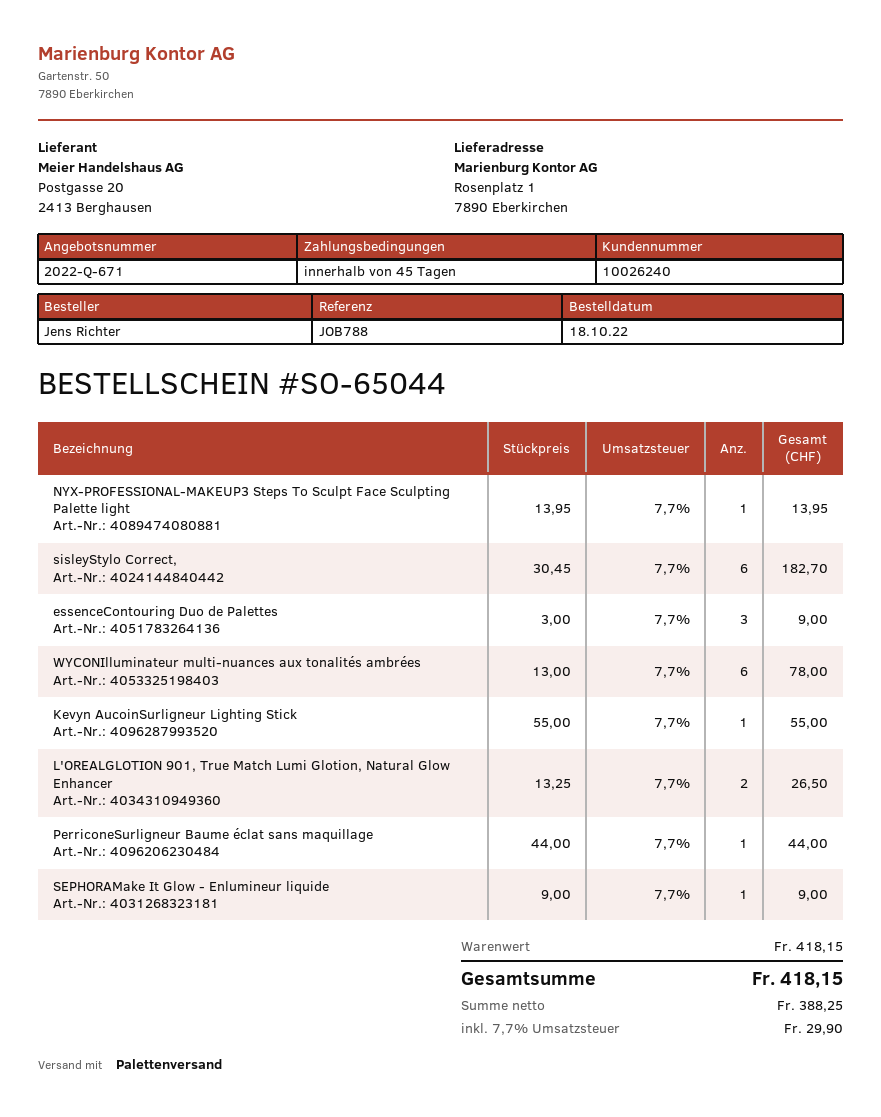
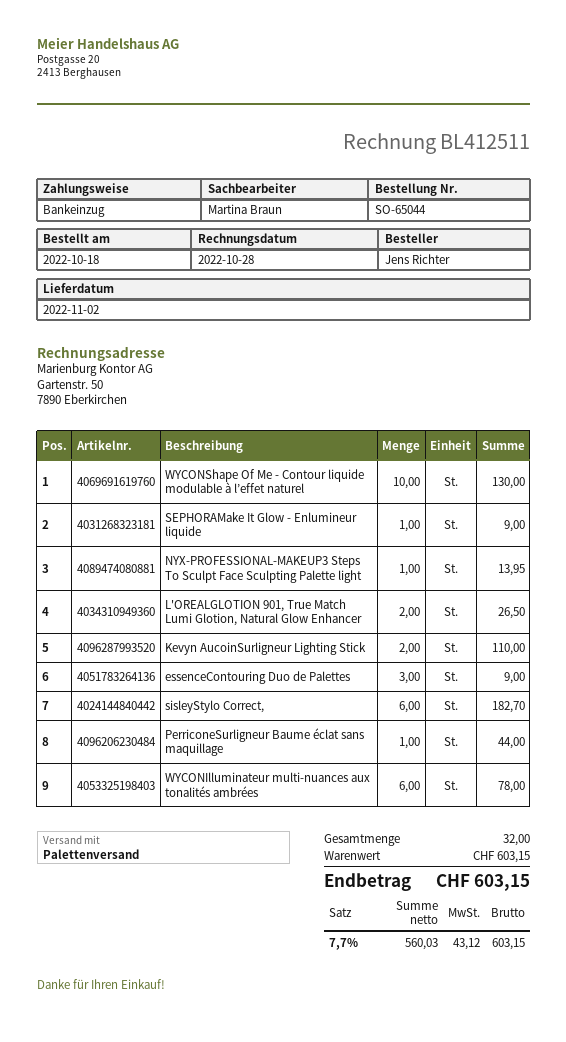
Kevyn AucoinSurligneur Lighting Stick: 1 for 55.00 -> 2 for 110.00
WYCONShape Of Me - Contour liquide modulable à l’effet naturel: none -> 10 for 130.00
subtotal: 418.15 -> 603.15
net: 388.25 -> 560.03
tax: 7.7% = 29.90 -> 7.7% = 43.12
total: 418.15 -> 603.15

